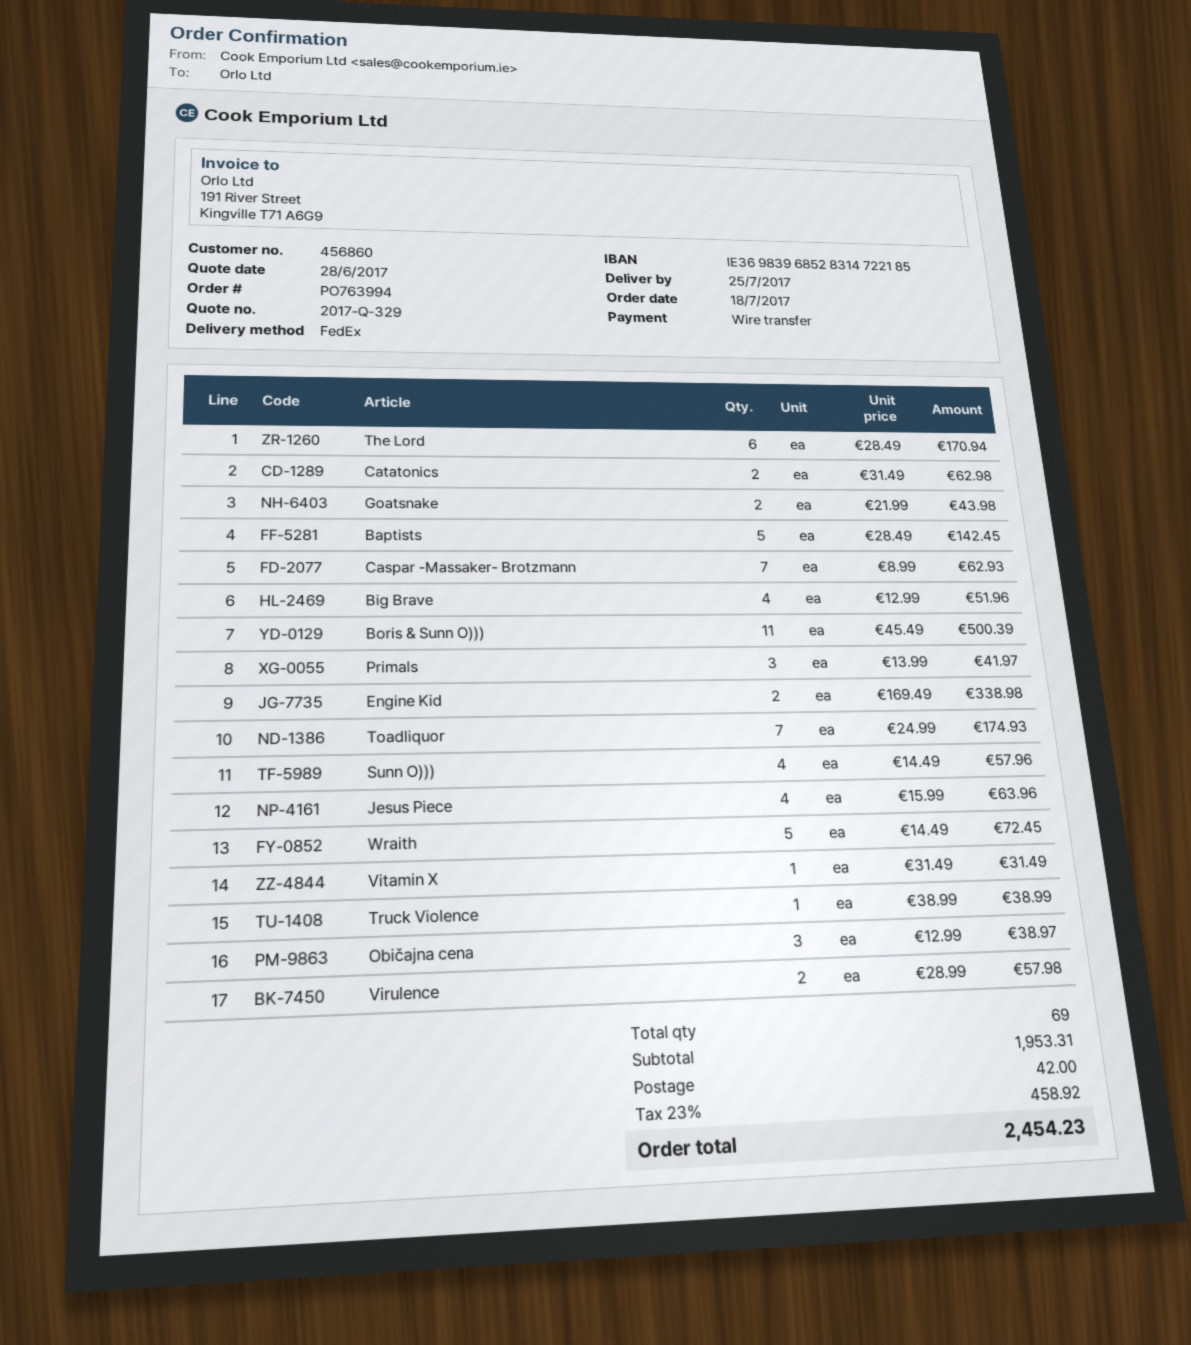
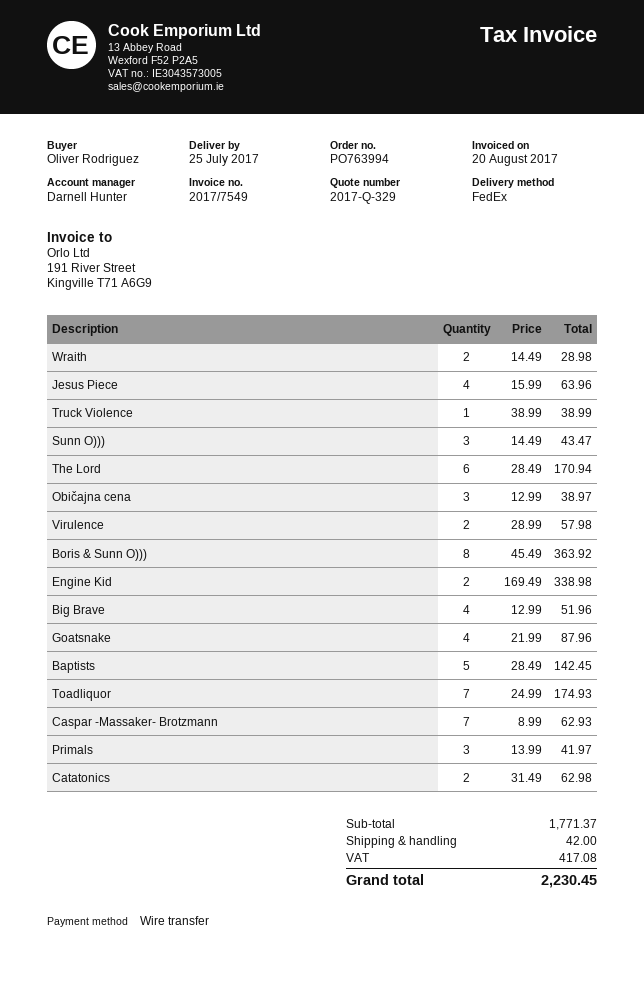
Goatsnake: 2 x 21.99 = 43.98 -> 4 x 21.99 = 87.96
Boris & Sunn O))): 11 x 45.49 = 500.39 -> 8 x 45.49 = 363.92
Sunn O))): 4 x 14.49 = 57.96 -> 3 x 14.49 = 43.47
Wraith: 5 x 14.49 = 72.45 -> 2 x 14.49 = 28.98
Vitamin X: 1 x 31.49 = 31.49 -> none
subtotal: 1953.31 -> 1771.37
tax: 458.92 -> 417.08
total: 2454.23 -> 2230.45

